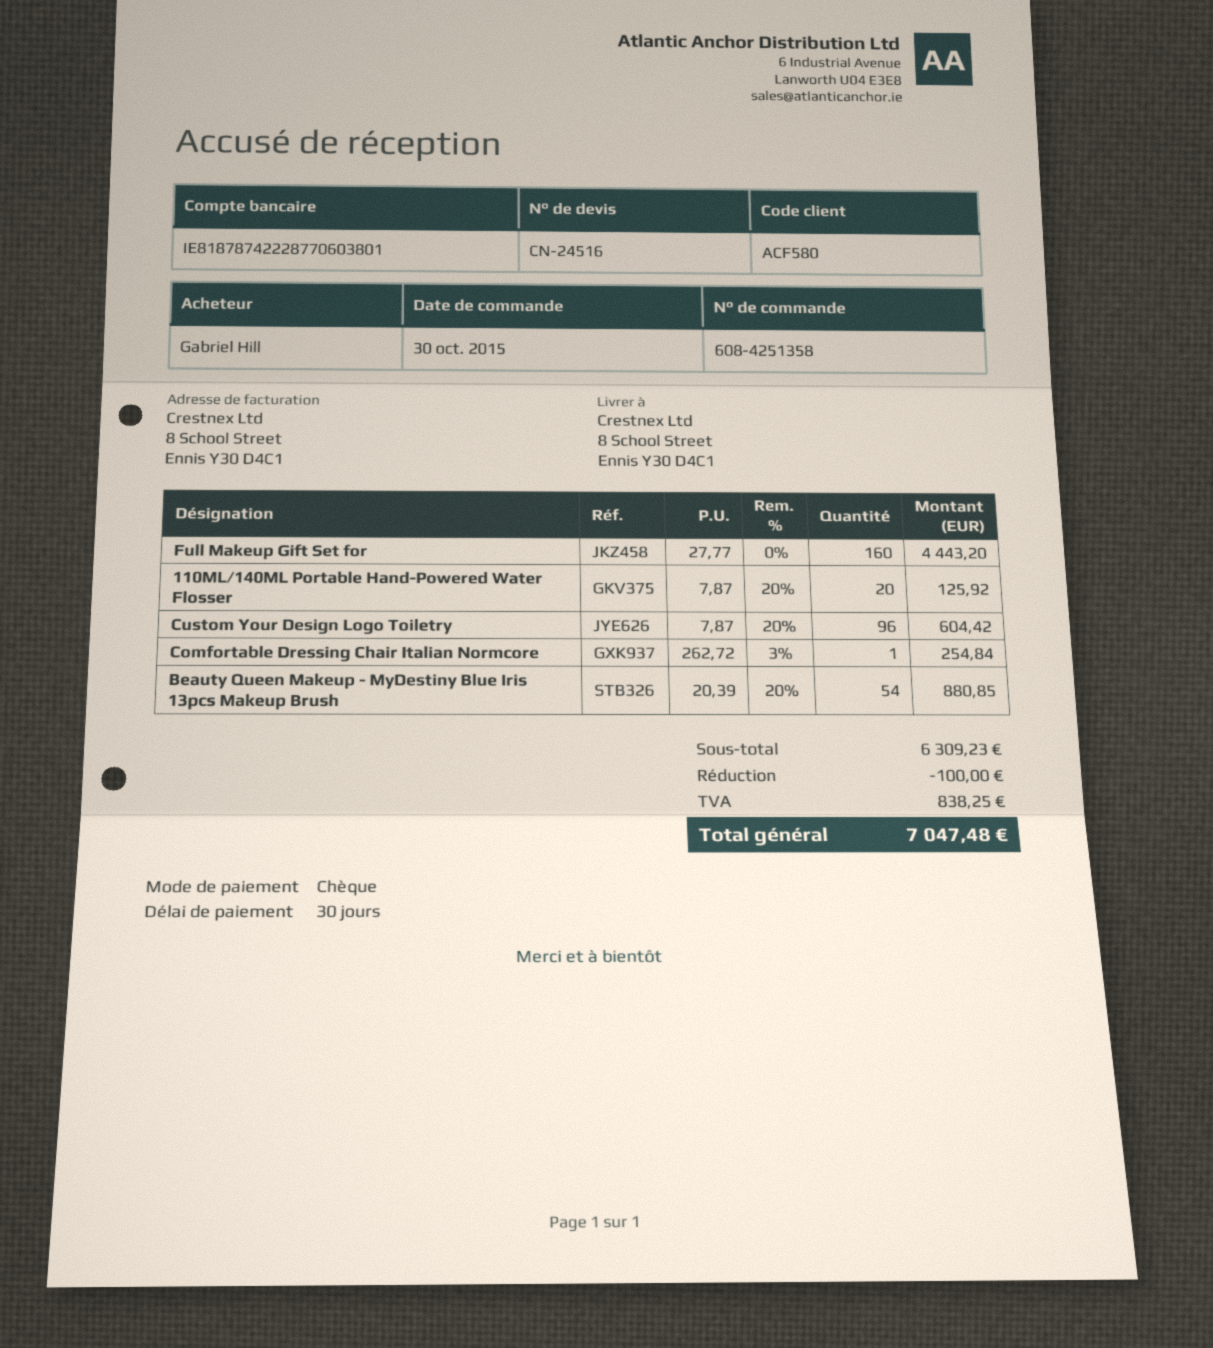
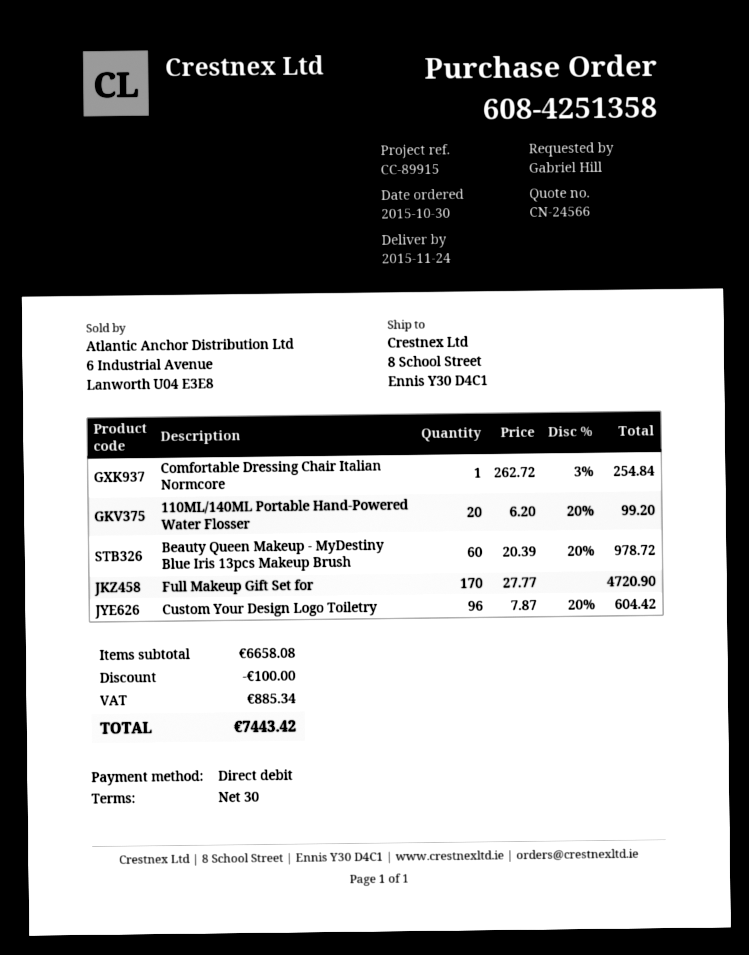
quote number: CN-24516 -> CN-24566
payment method: cheque -> direct debit
Full Makeup Gift Set for: 160 x 27.77 = 4443.20 -> 170 x 27.77 = 4720.90
110ML/140ML Portable Hand-Powered Water Flosser: 20 x 7.87 - 20% = 125.92 -> 20 x 6.20 - 20% = 99.20
Beauty Queen Makeup - MyDestiny Blue Iris 13pcs Makeup Brush: 54 x 20.39 - 20% = 880.85 -> 60 x 20.39 - 20% = 978.72
subtotal: 6309.23 -> 6658.08
tax: 838.25 -> 885.34
total: 7047.48 -> 7443.42

